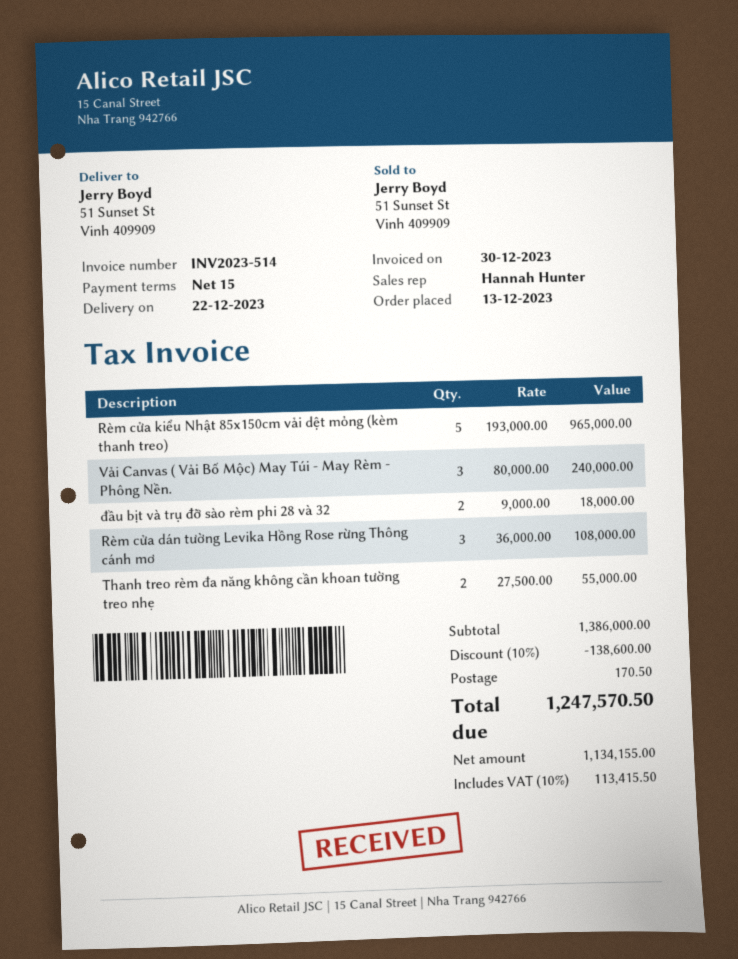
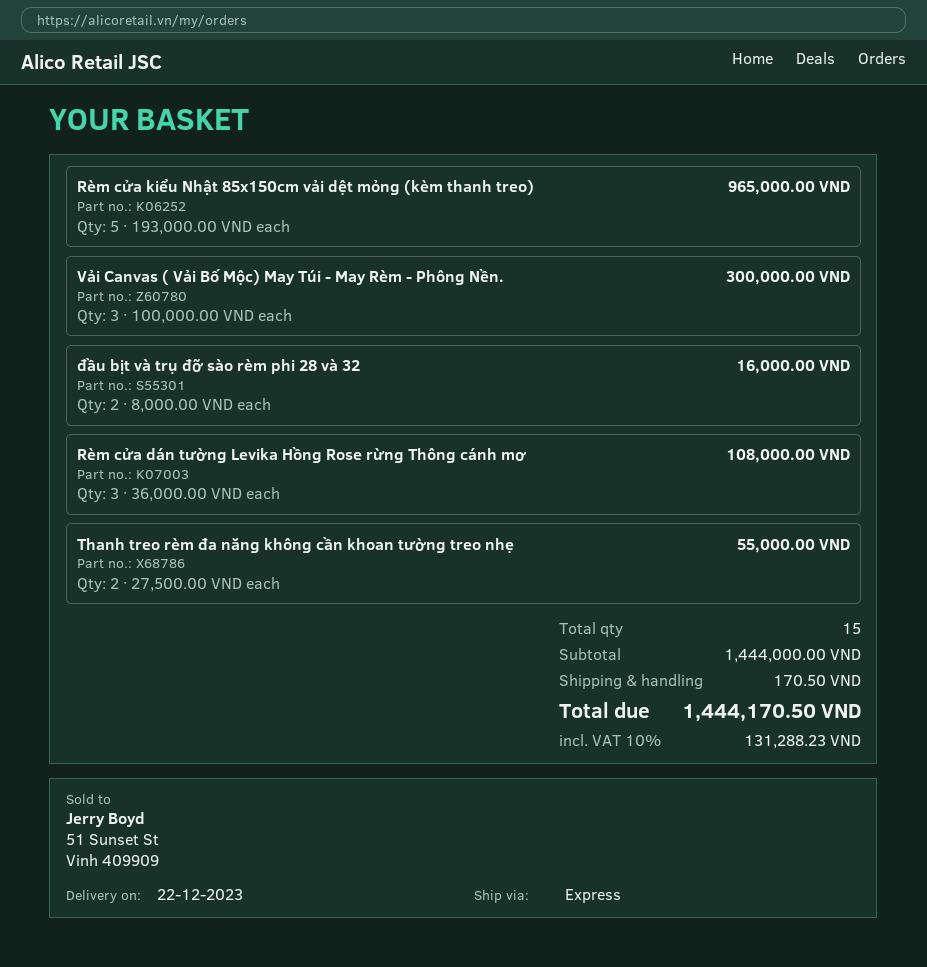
Vải Canvas ( Vải Bố Mộc) May Túi - May Rèm - Phông Nền.: 3 x 80000.00 = 240000.00 -> 3 x 100000.00 = 300000.00
đầu bịt và trụ đỡ sào rèm phi 28 và 32: 2 x 9000.00 = 18000.00 -> 2 x 8000.00 = 16000.00
subtotal: 1386000.00 -> 1444000.00
discount: 10% = 138600.00 -> none
tax: 10% = 113415.50 -> 10% = 131288.23
total: 1247570.50 -> 1444170.50

